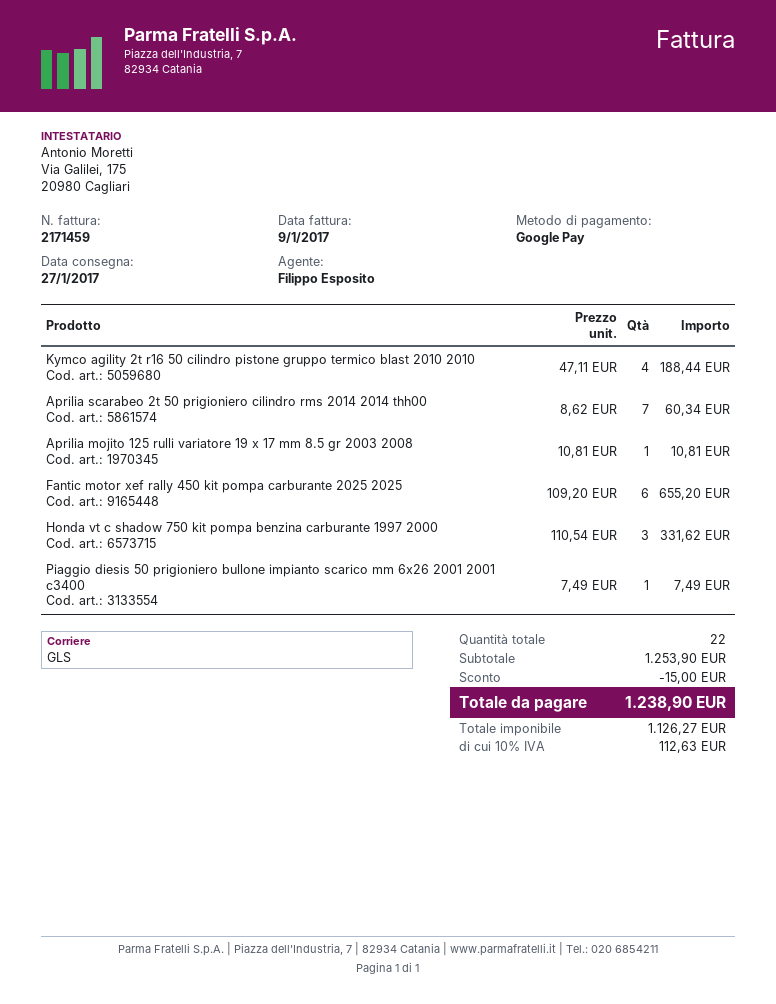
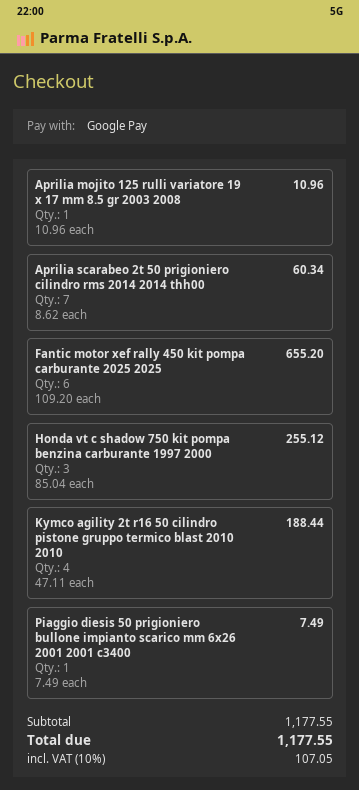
Aprilia mojito 125 rulli variatore 19 x 17 mm 8.5 gr 2003 2008: 1 x 10.81 = 10.81 -> 1 x 10.96 = 10.96
Honda vt c shadow 750 kit pompa benzina carburante 1997 2000: 3 x 110.54 = 331.62 -> 3 x 85.04 = 255.12
subtotal: 1253.90 -> 1177.55
discount: 15.00 -> none
tax: 10% = 112.63 -> 10% = 107.05
total: 1238.90 -> 1177.55

